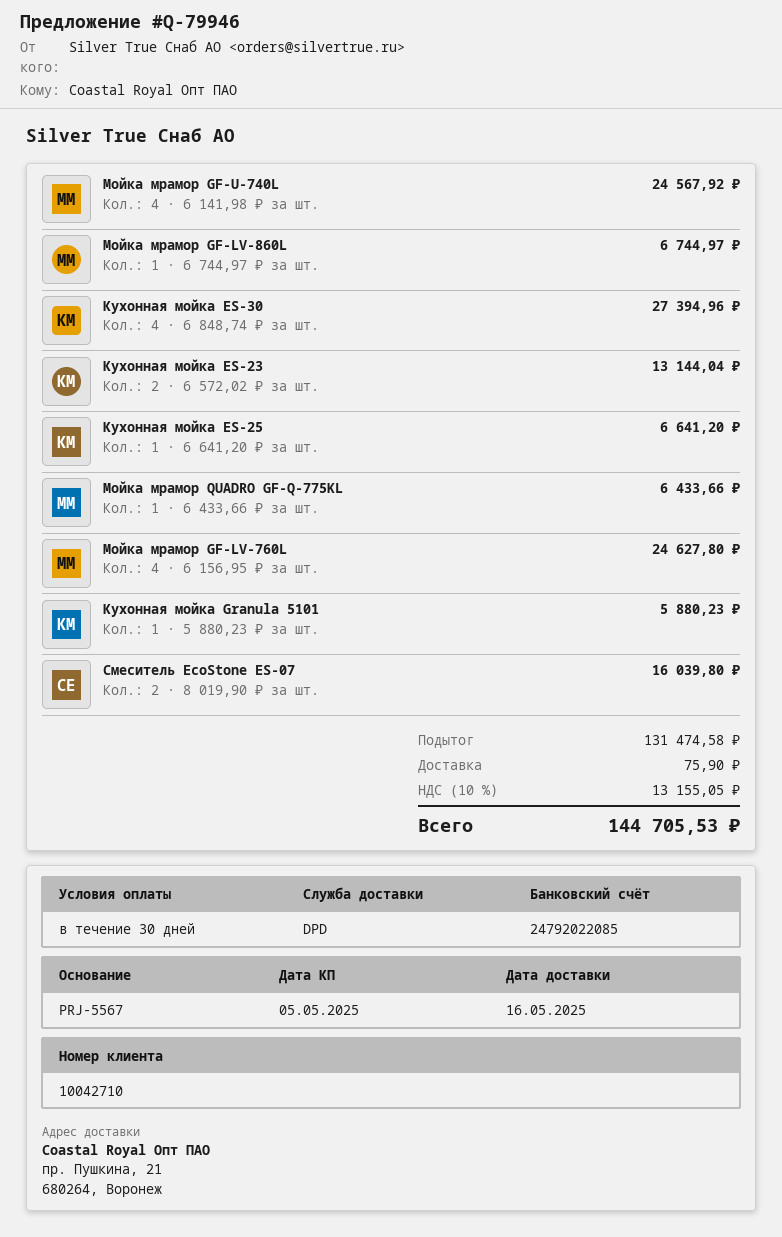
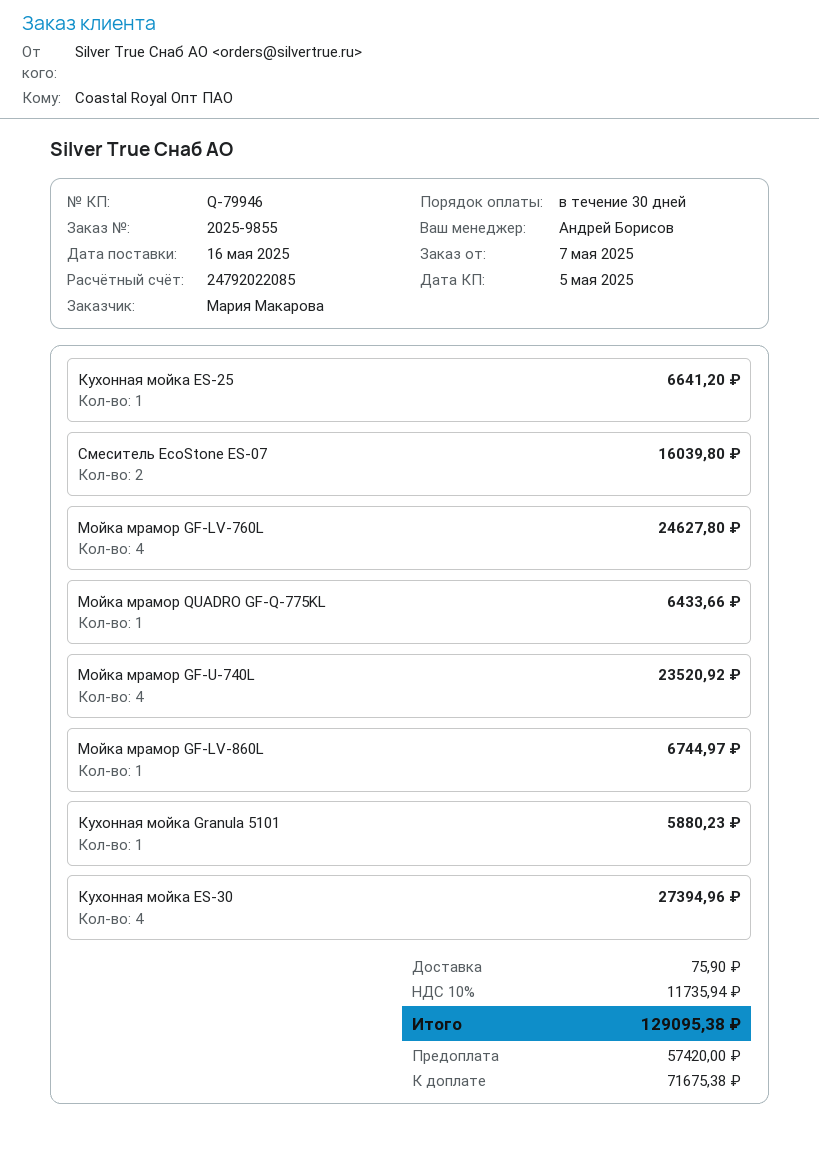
Мойка мрамор GF-U-740L: 4 for 24567.92 -> 4 for 23520.92
Кухонная мойка ES-23: 2 for 13144.04 -> none
tax: 10% = 13155.05 -> 10% = 11735.94
total: 144705.53 -> 129095.38

